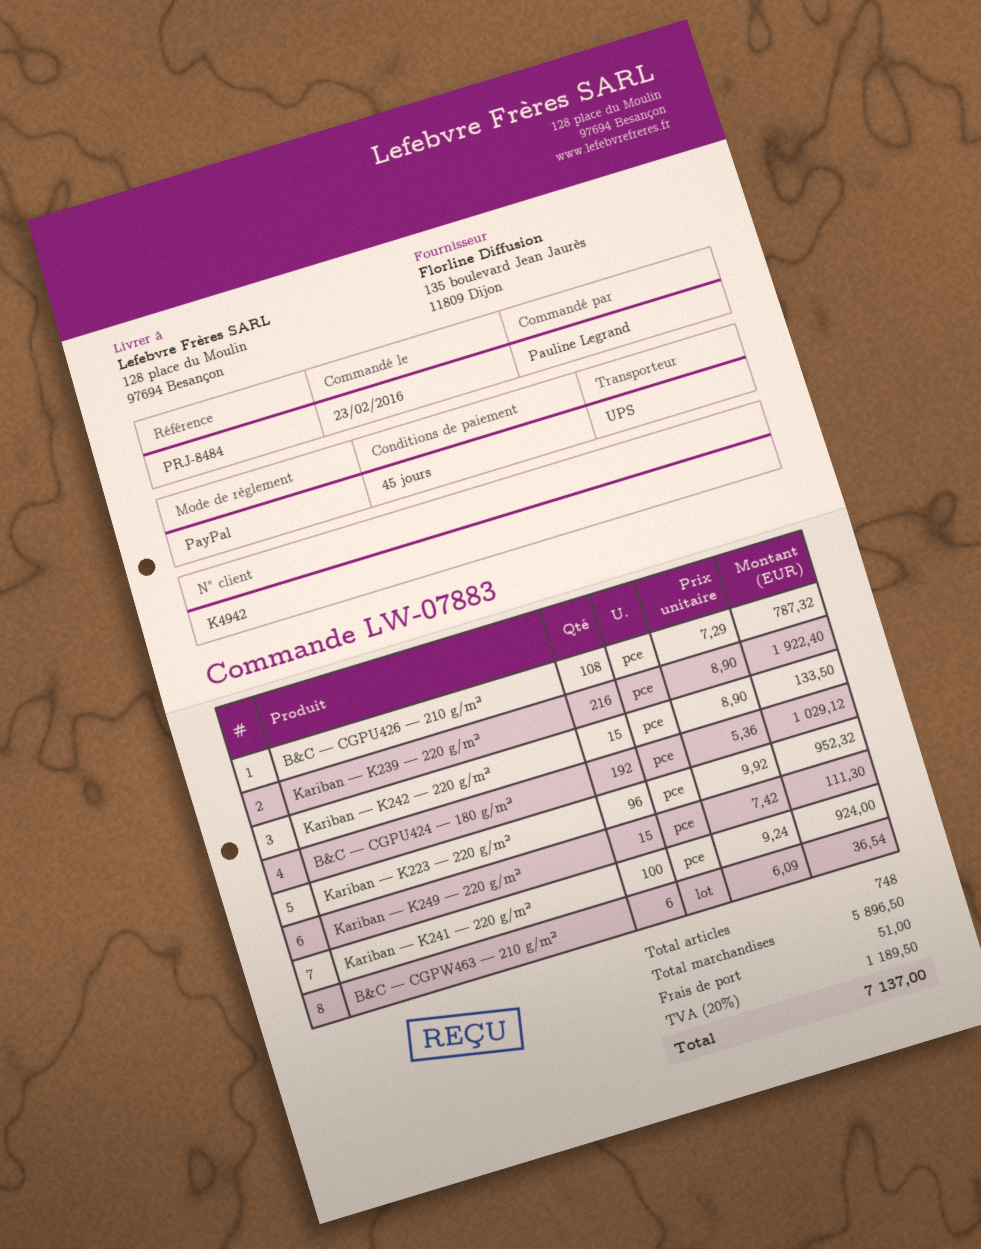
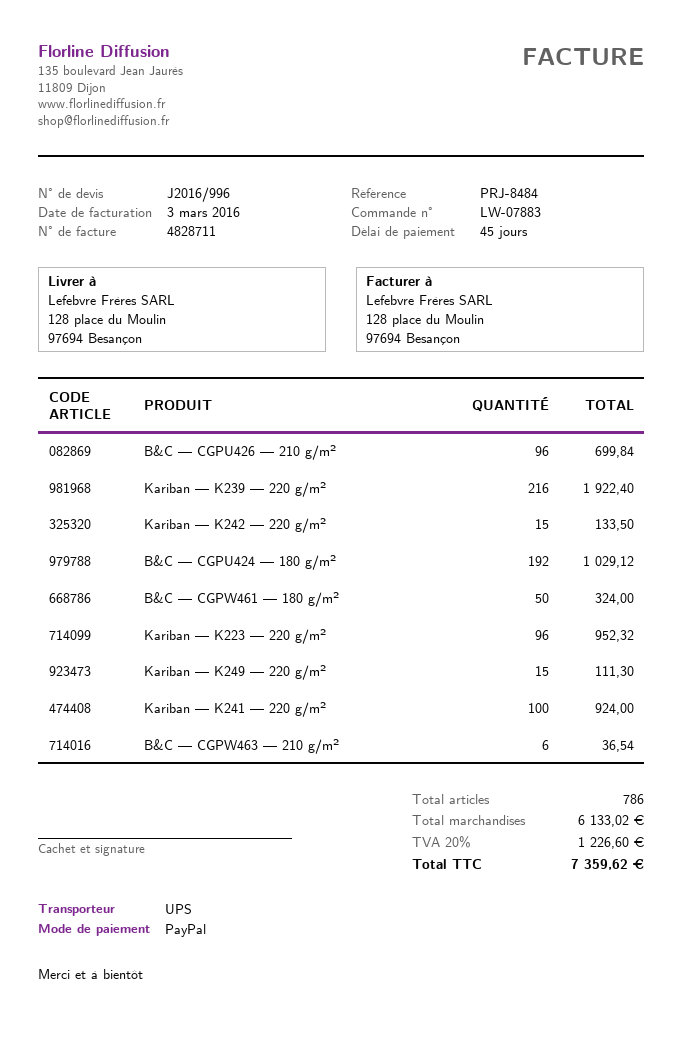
B&C — CGPU426 — 210 g/m²: 108 for 787.32 -> 96 for 699.84
B&C — CGPW461 — 180 g/m²: none -> 50 for 324.00
total quantity: 748 -> 786
subtotal: 5896.50 -> 6133.02
shipping: 51.00 -> none
tax: 20% = 1189.50 -> 20% = 1226.60
total: 7137.00 -> 7359.62

